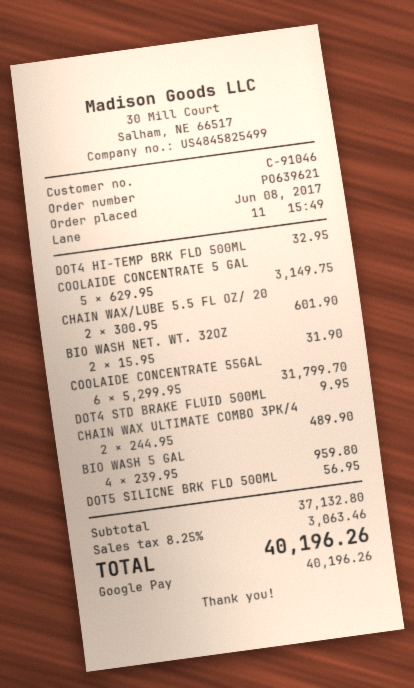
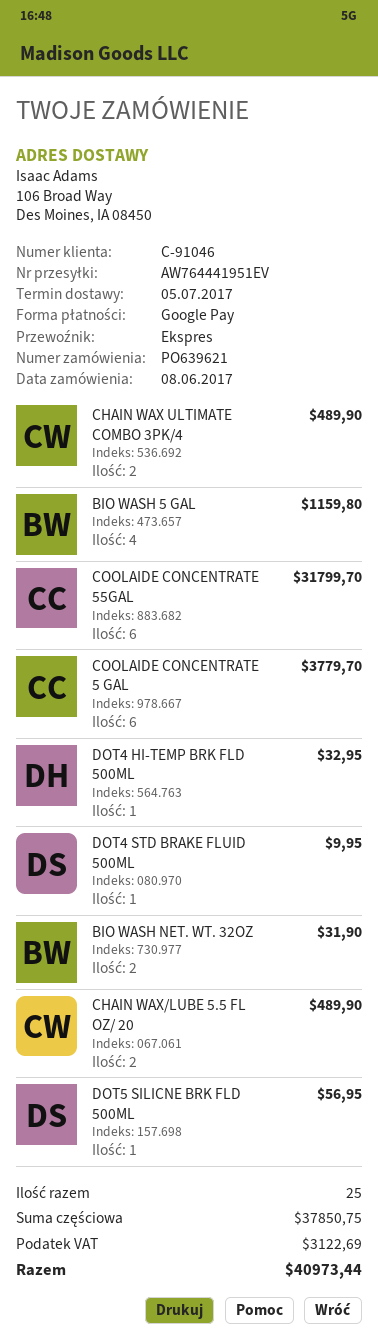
COOLAIDE CONCENTRATE 5 GAL: 5 for 3149.75 -> 6 for 3779.70
CHAIN WAX/LUBE 5.5 FL OZ/ 20: 2 for 601.90 -> 2 for 489.90
BIO WASH 5 GAL: 4 for 959.80 -> 4 for 1159.80
subtotal: 37132.80 -> 37850.75
tax: 3063.46 -> 3122.69
total: 40196.26 -> 40973.44

